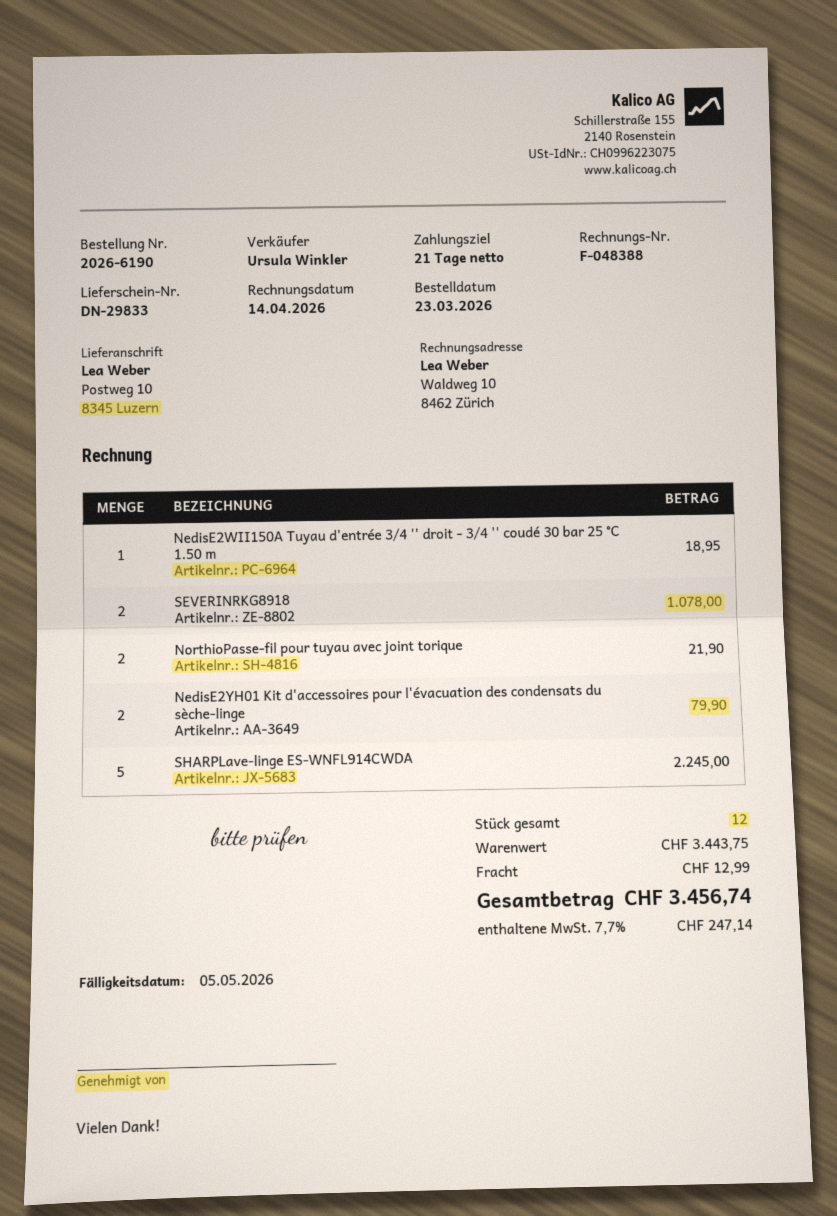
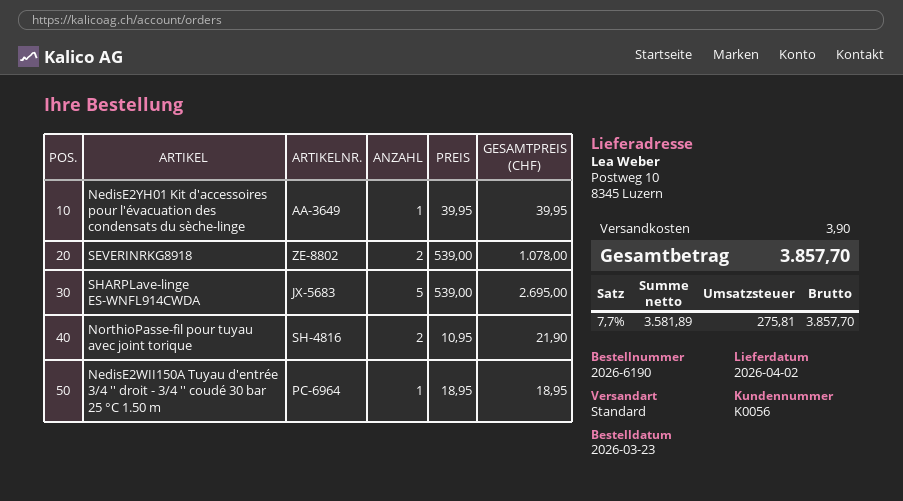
NedisE2YH01 Kit d'accessoires pour l'évacuation des condensats du sèche-linge: 2 for 79.90 -> 1 for 39.95
SHARPLave-linge ES-WNFL914CWDA: 5 for 2245.00 -> 5 for 2695.00
shipping: 12.99 -> 3.90
tax: 7.7% = 247.14 -> 7.7% = 275.81
total: 3456.74 -> 3857.70

